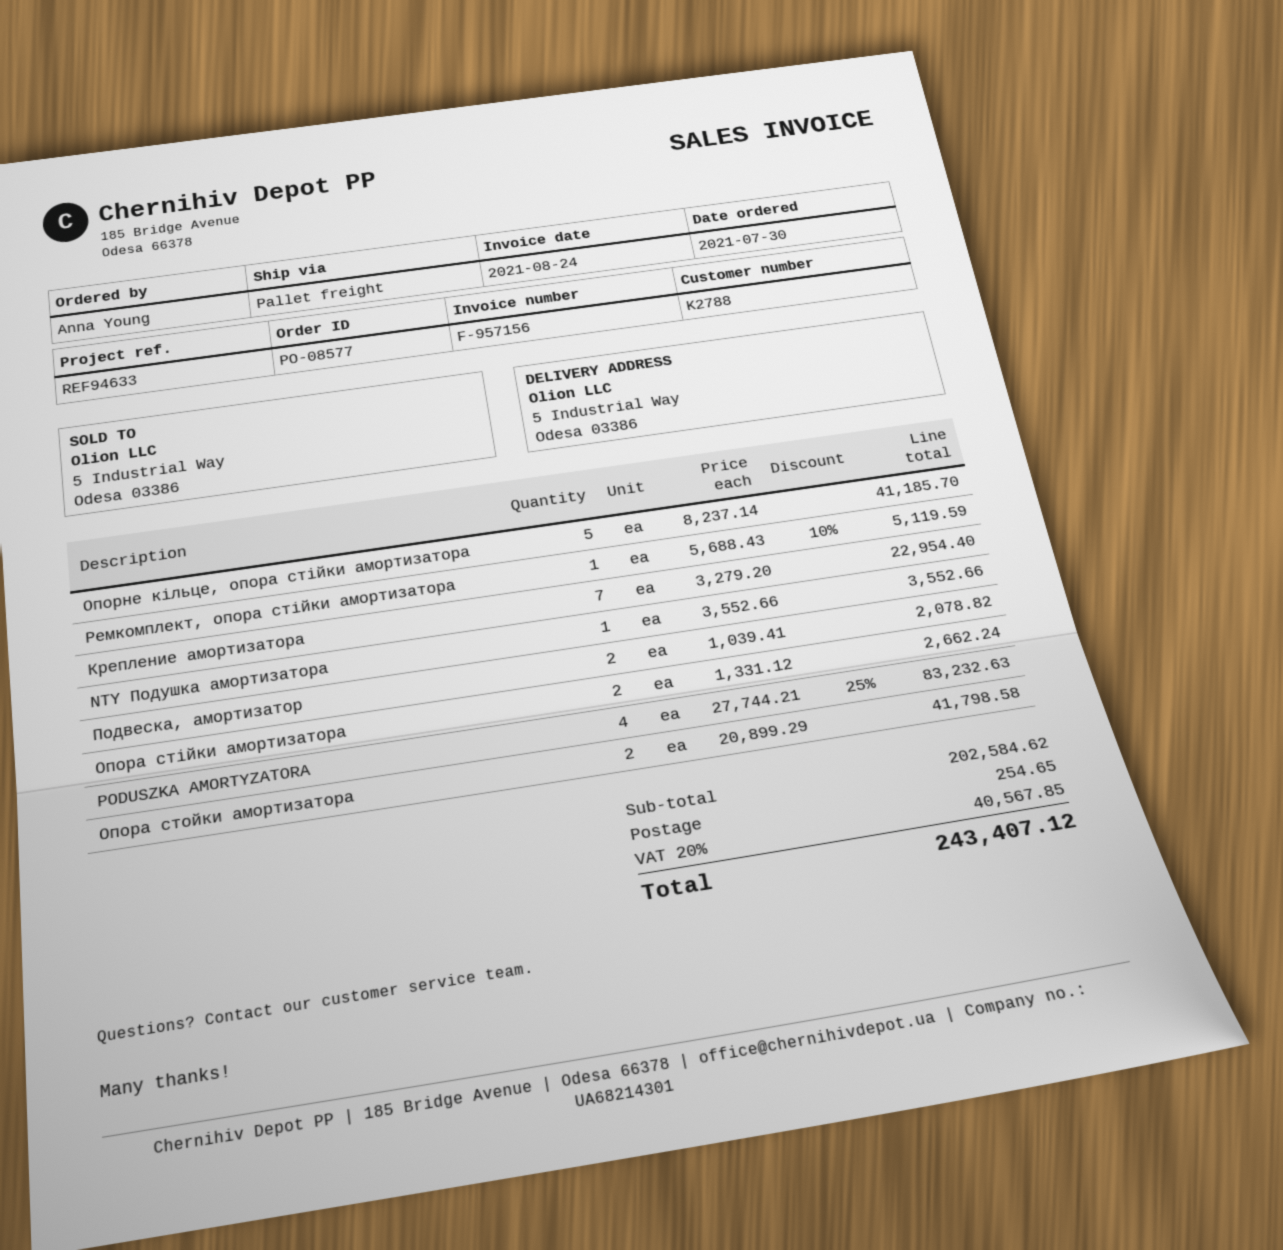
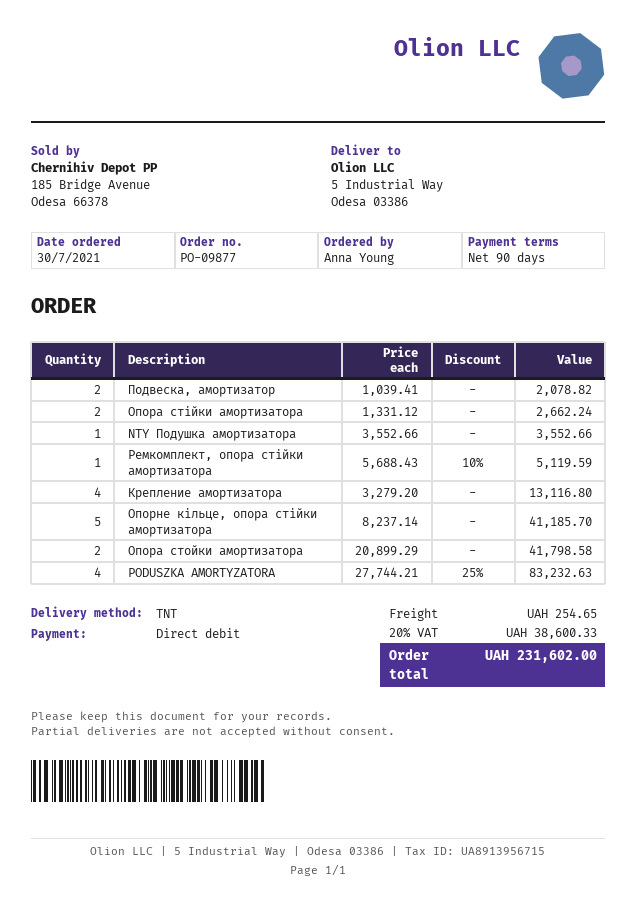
order number: PO-08577 -> PO-09877
shipping method: pallet freight -> TNT
Крепление амортизатора: 7 x 3279.20 = 22954.40 -> 4 x 3279.20 = 13116.80
tax: 20% = 40567.85 -> 20% = 38600.33
total: 243407.12 -> 231602.00

